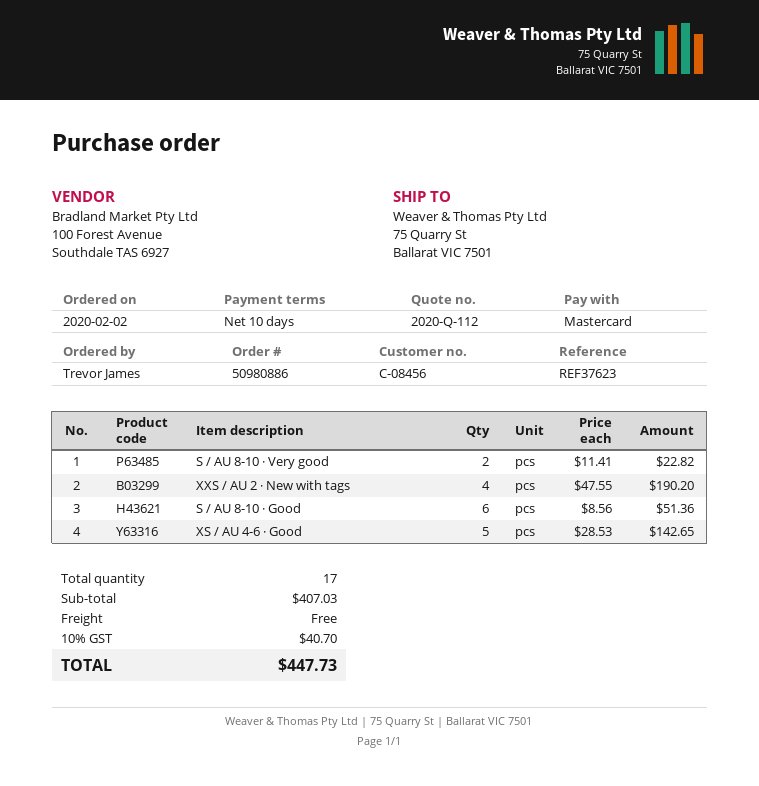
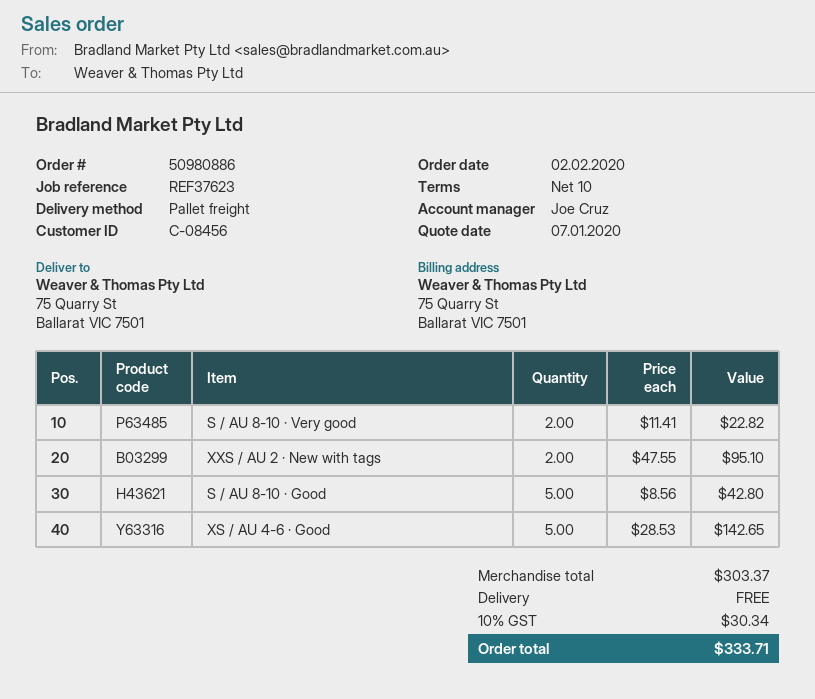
XXS / AU 2 · New with tags: 4 x 47.55 = 190.20 -> 2 x 47.55 = 95.10
S / AU 8-10 · Good: 6 x 8.56 = 51.36 -> 5 x 8.56 = 42.80
subtotal: 407.03 -> 303.37
tax: 10% = 40.70 -> 10% = 30.34
total: 447.73 -> 333.71

